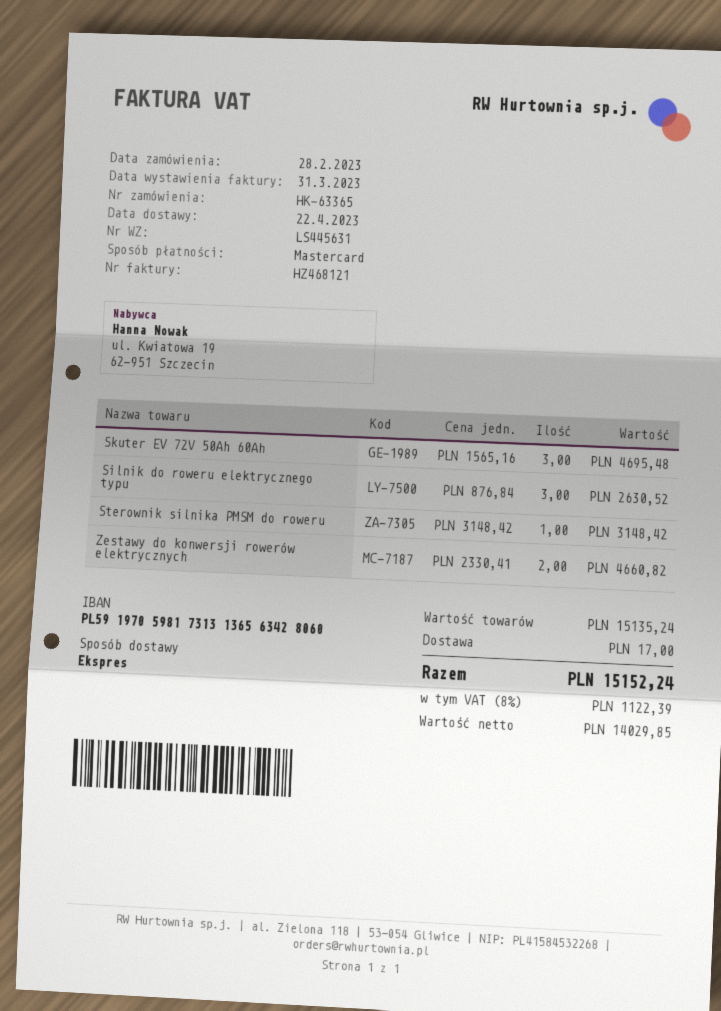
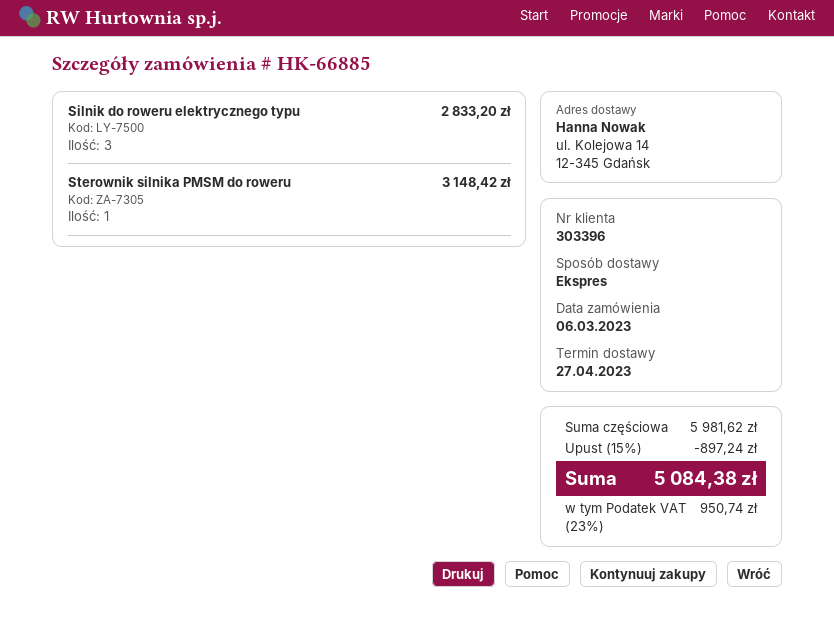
order number: HK-63365 -> HK-66885
order date: 2023-02-28 -> 2023-03-06
delivery date: 2023-04-22 -> 2023-04-27
Skuter EV 72V 50Ah 60Ah: 3 for 4695.48 -> none
Silnik do roweru elektrycznego typu: 3 for 2630.52 -> 3 for 2833.20
Zestawy do konwersji rowerów elektrycznych: 2 for 4660.82 -> none
subtotal: 15135.24 -> 5981.62
discount: none -> 15% = 897.24
shipping: 17.00 -> none
tax: 8% = 1122.39 -> 23% = 950.74
total: 15152.24 -> 5084.38

